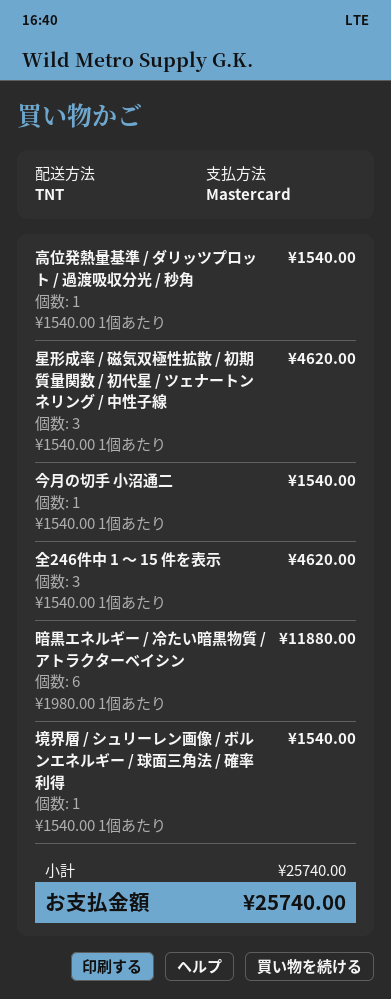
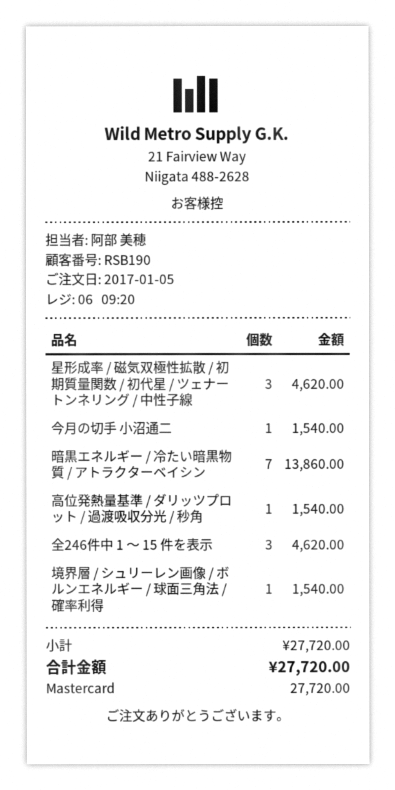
暗黒エネルギー / 冷たい暗黒物質 / アトラクターベイシン: 6 for 11880.00 -> 7 for 13860.00
subtotal: 25740.00 -> 27720.00
total: 25740.00 -> 27720.00

